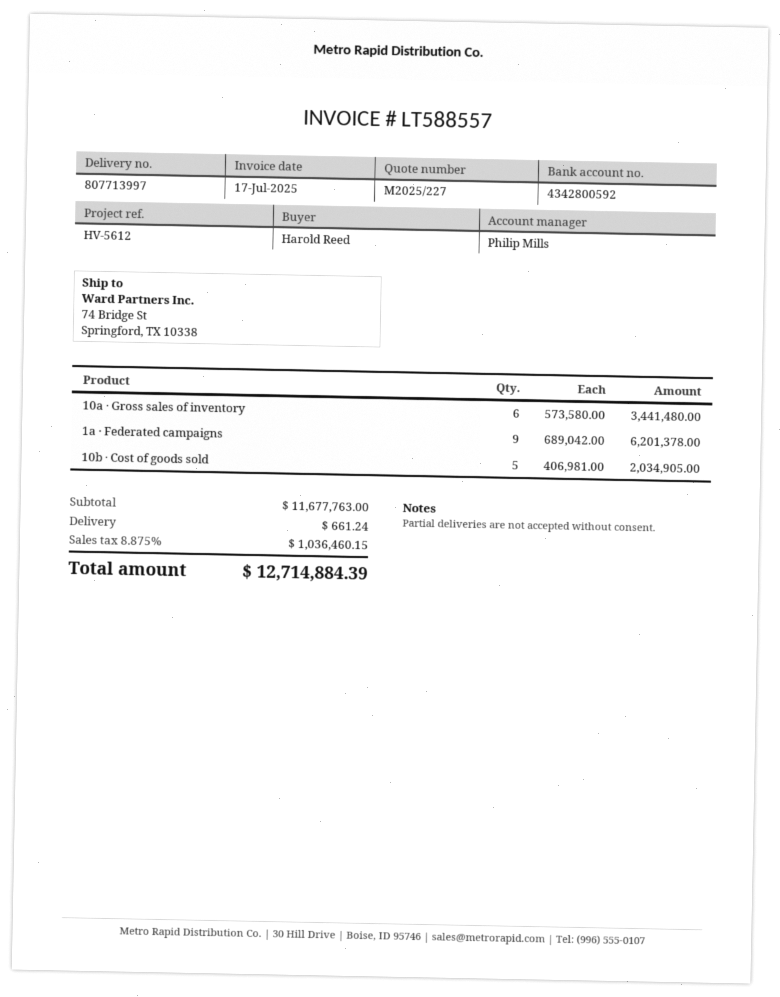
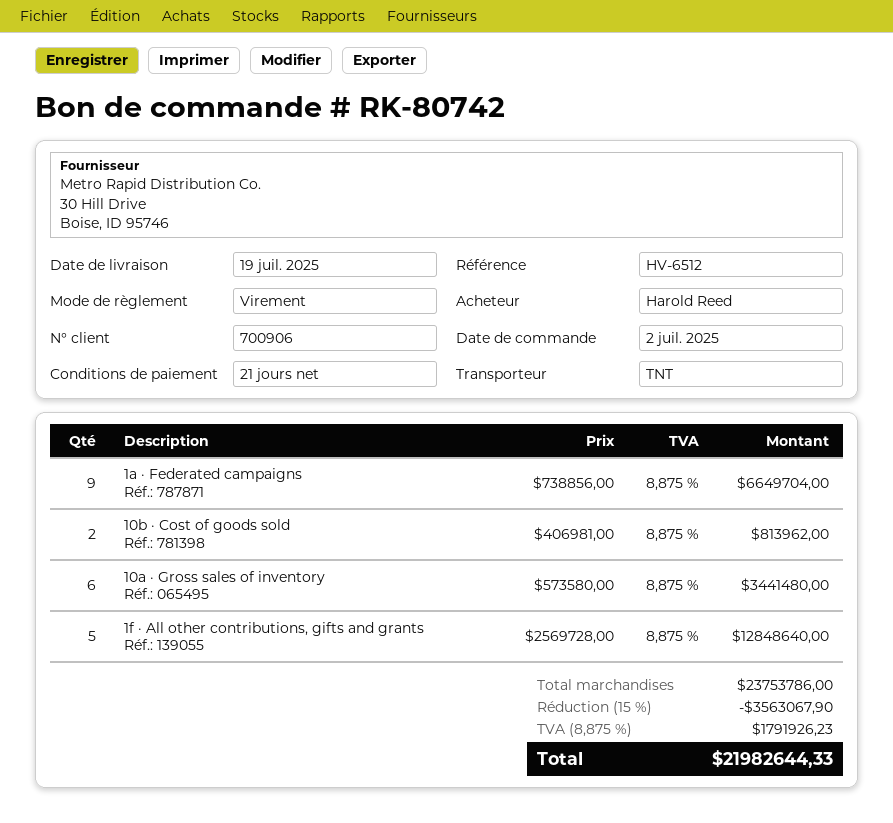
reference: HV-5612 -> HV-6512
1a · Federated campaigns: 9 x 689042.00 = 6201378.00 -> 9 x 738856.00 = 6649704.00
10b · Cost of goods sold: 5 x 406981.00 = 2034905.00 -> 2 x 406981.00 = 813962.00
1f · All other contributions, gifts and grants: none -> 5 x 2569728.00 = 12848640.00
subtotal: 11677763.00 -> 23753786.00
discount: none -> 15% = 3563067.90
shipping: 661.24 -> none
tax: 8.875% = 1036460.15 -> 8.875% = 1791926.23
total: 12714884.39 -> 21982644.33

